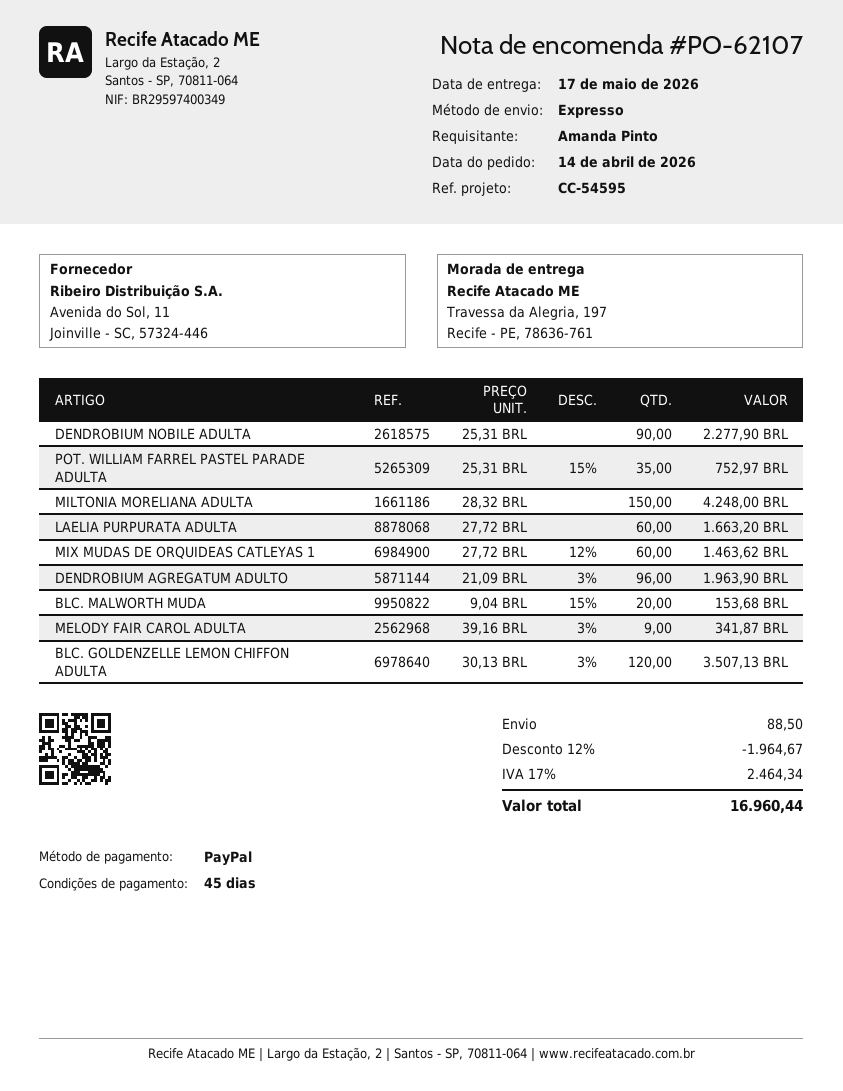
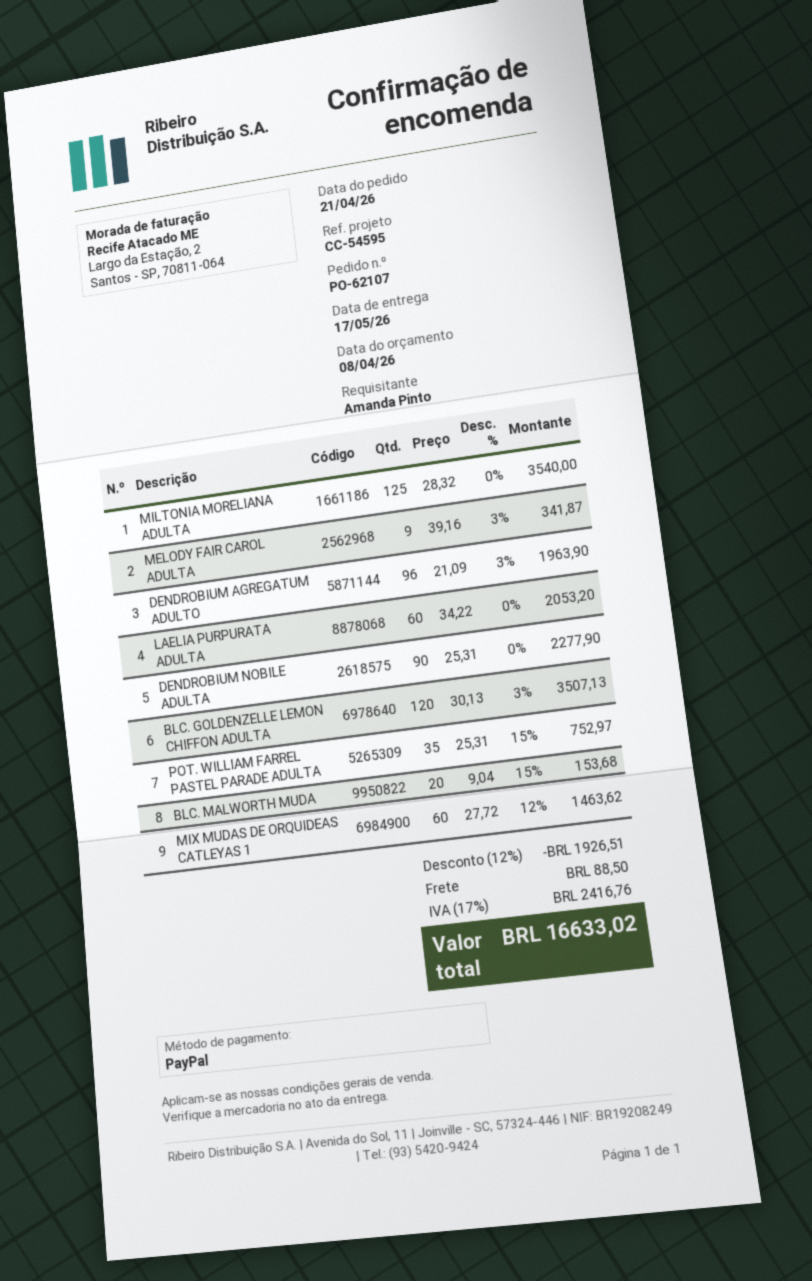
order date: 2026-04-14 -> 2026-04-21
MILTONIA MORELIANA ADULTA: 150 x 28.32 = 4248.00 -> 125 x 28.32 = 3540.00
LAELIA PURPURATA ADULTA: 60 x 27.72 = 1663.20 -> 60 x 34.22 = 2053.20
discount: 12% = 1964.67 -> 12% = 1926.51
tax: 17% = 2464.34 -> 17% = 2416.76
total: 16960.44 -> 16633.02

